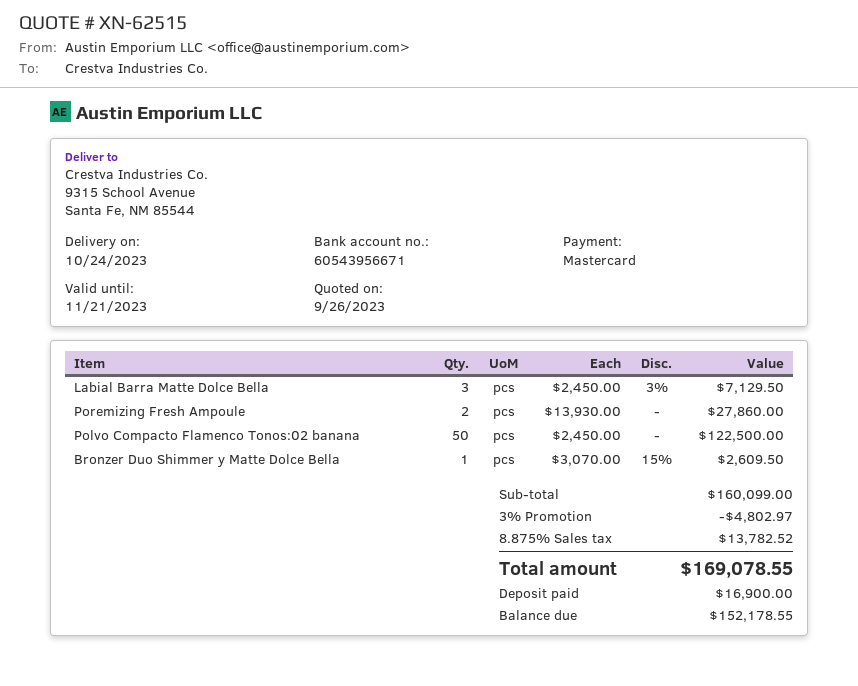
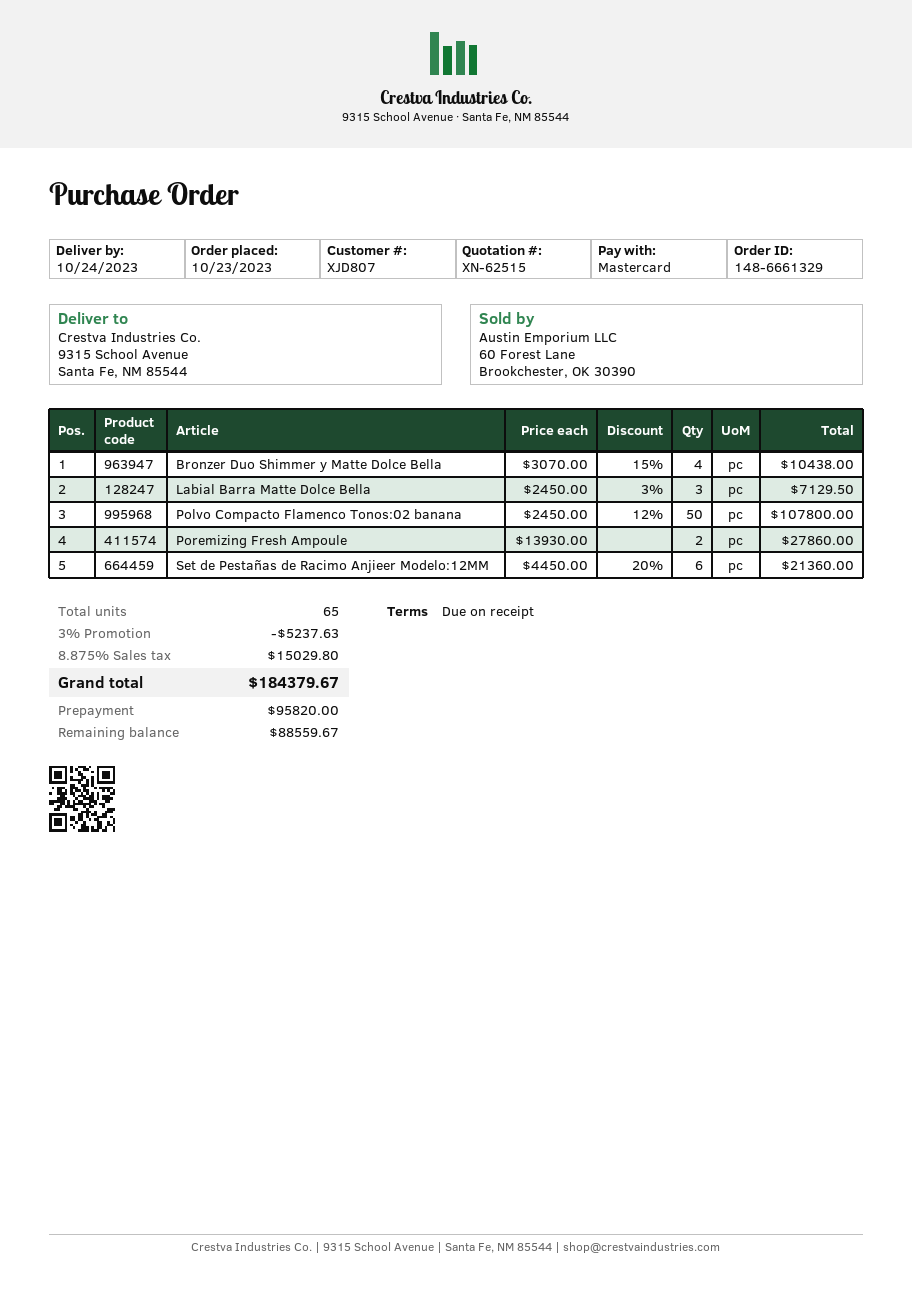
Polvo Compacto Flamenco Tonos:02 banana: 50 x 2450.00 = 122500.00 -> 50 x 2450.00 - 12% = 107800.00
Bronzer Duo Shimmer y Matte Dolce Bella: 1 x 3070.00 - 15% = 2609.50 -> 4 x 3070.00 - 15% = 10438.00
Set de Pestañas de Racimo Anjieer Modelo:12MM: none -> 6 x 4450.00 - 20% = 21360.00
discount: 3% = 4802.97 -> 3% = 5237.63
tax: 8.875% = 13782.52 -> 8.875% = 15029.80
total: 169078.55 -> 184379.67
deposit: 16900.00 -> 95820.00
balance: 152178.55 -> 88559.67

